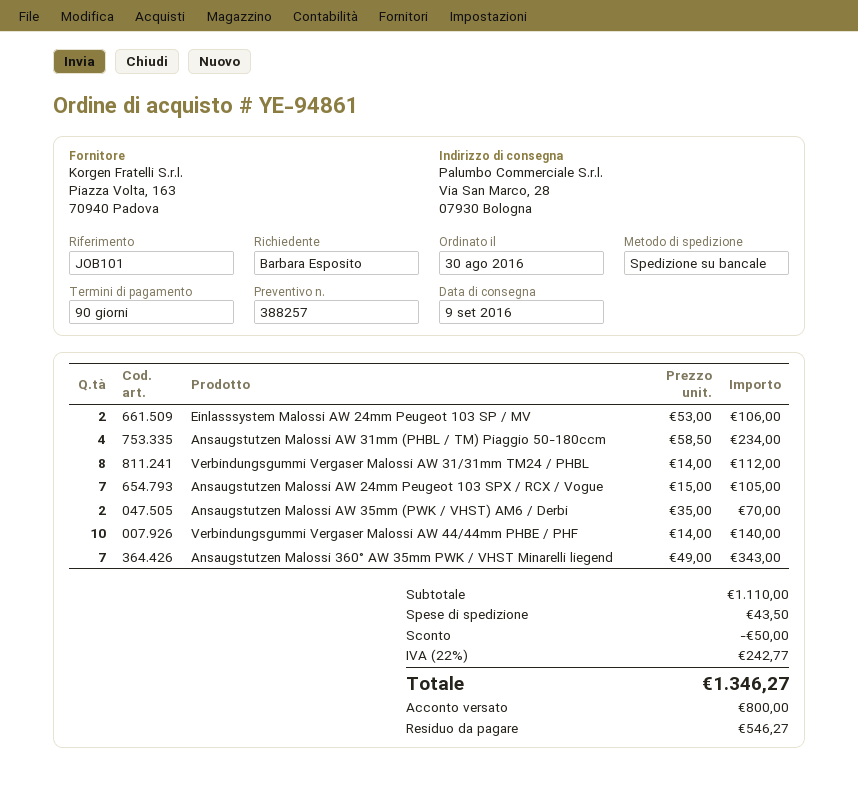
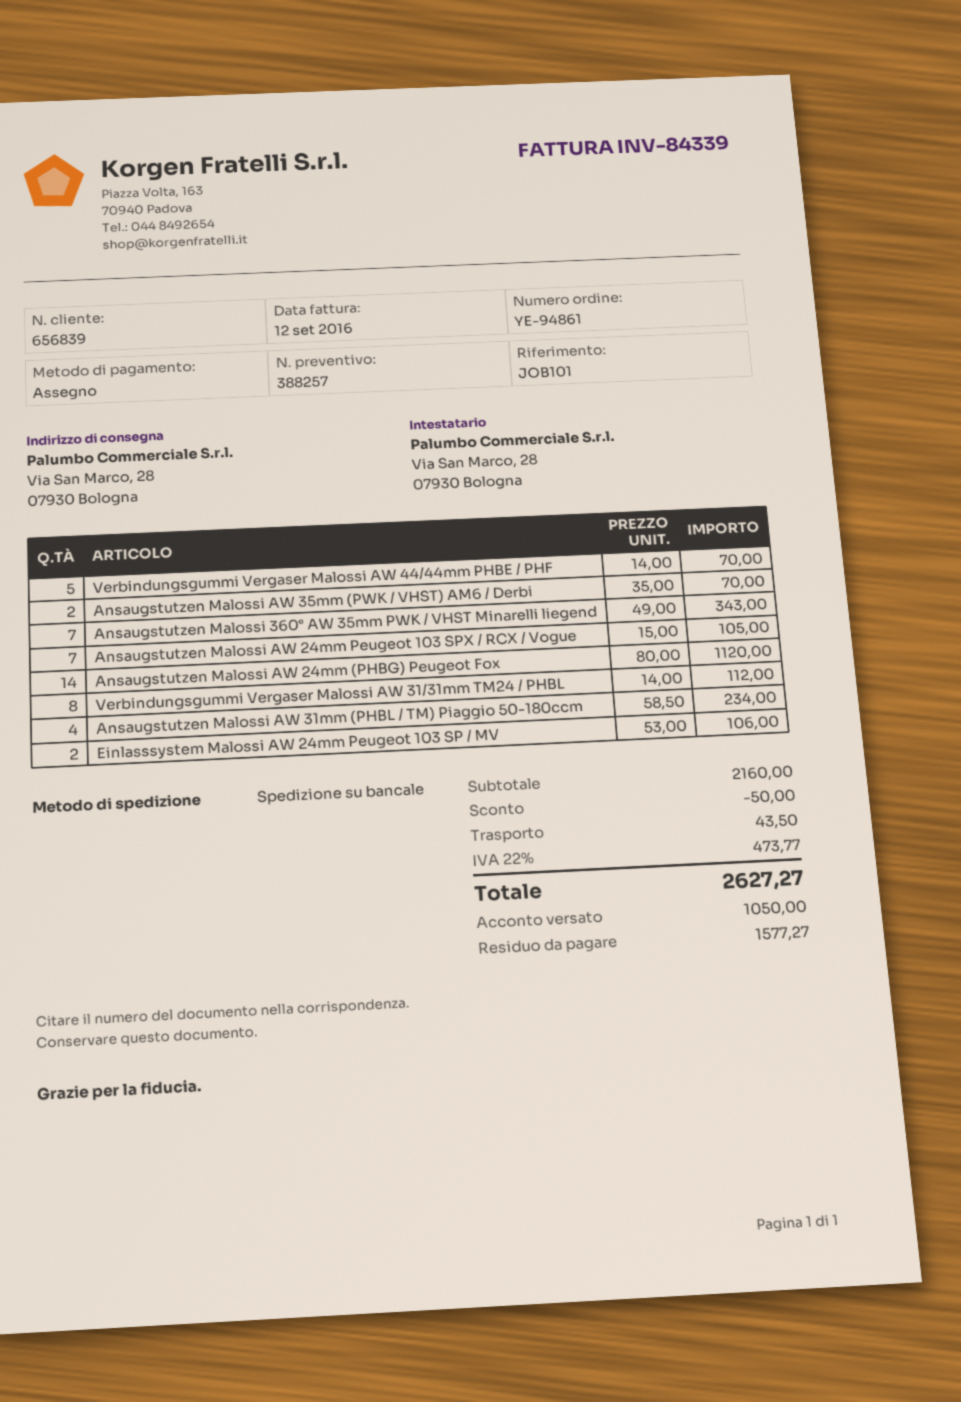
Verbindungsgummi Vergaser Malossi AW 44/44mm PHBE / PHF: 10 x 14.00 = 140.00 -> 5 x 14.00 = 70.00
Ansaugstutzen Malossi AW 24mm (PHBG) Peugeot Fox: none -> 14 x 80.00 = 1120.00
subtotal: 1110.00 -> 2160.00
tax: 22% = 242.77 -> 22% = 473.77
total: 1346.27 -> 2627.27
deposit: 800.00 -> 1050.00
balance: 546.27 -> 1577.27

